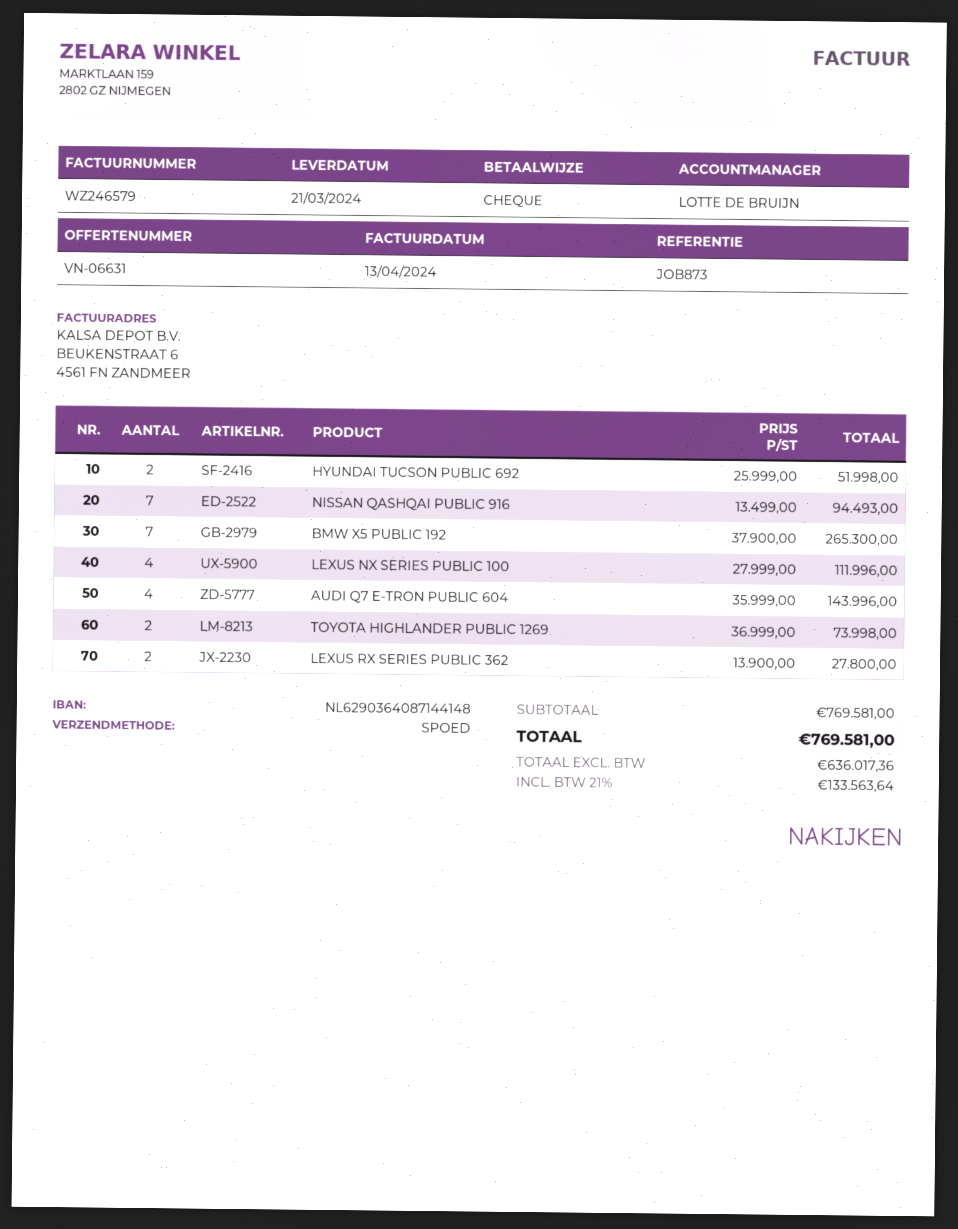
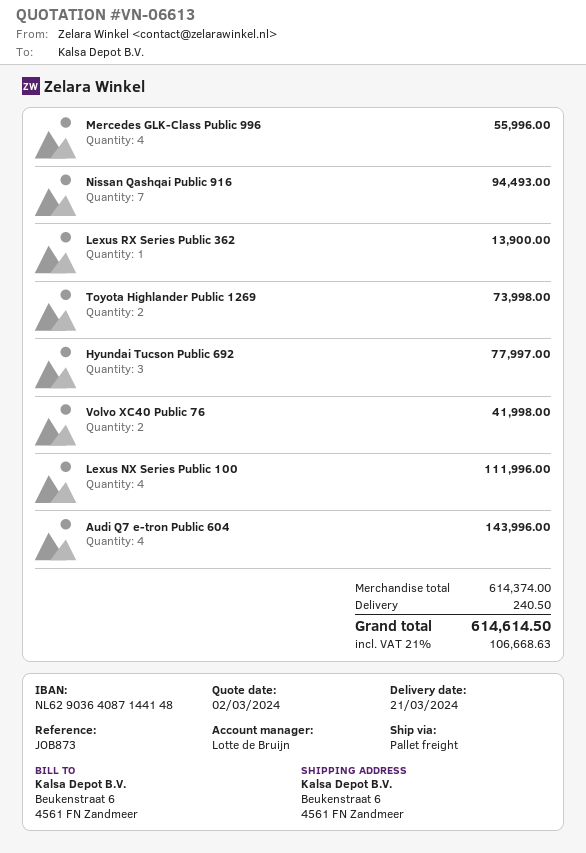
quote number: VN-06631 -> VN-06613
shipping method: express -> pallet freight
HYUNDAI TUCSON PUBLIC 692: 2 for 51998.00 -> 3 for 77997.00
BMW X5 PUBLIC 192: 7 for 265300.00 -> none
LEXUS RX SERIES PUBLIC 362: 2 for 27800.00 -> 1 for 13900.00
Mercedes GLK-Class Public 996: none -> 4 for 55996.00
Volvo XC40 Public 76: none -> 2 for 41998.00
subtotal: 769581.00 -> 614374.00
shipping: none -> 240.50
tax: 21% = 133563.64 -> 21% = 106668.63
total: 769581.00 -> 614614.50

